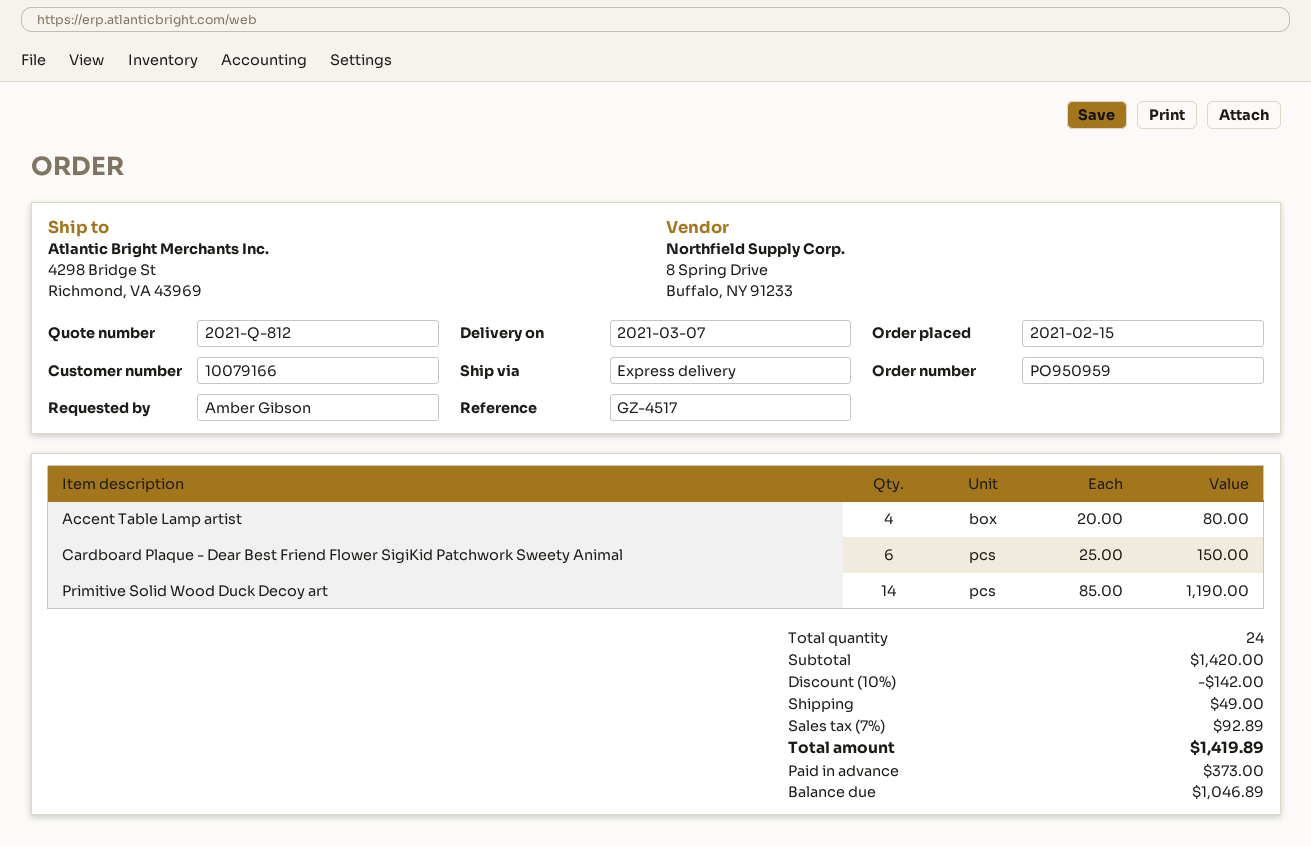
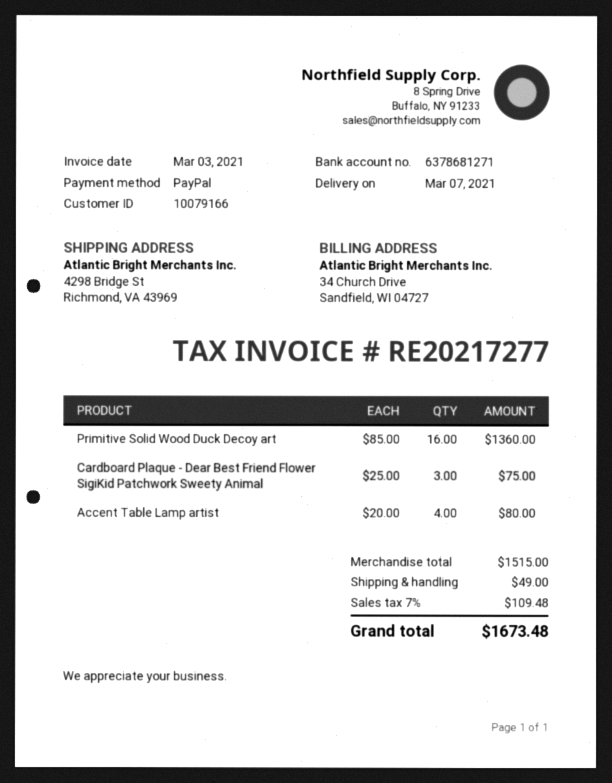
Cardboard Plaque - Dear Best Friend Flower SigiKid Patchwork Sweety Animal: 6 x 25.00 = 150.00 -> 3 x 25.00 = 75.00
Primitive Solid Wood Duck Decoy art: 14 x 85.00 = 1190.00 -> 16 x 85.00 = 1360.00
subtotal: 1420.00 -> 1515.00
discount: 10% = 142.00 -> none
tax: 7% = 92.89 -> 7% = 109.48
total: 1419.89 -> 1673.48

